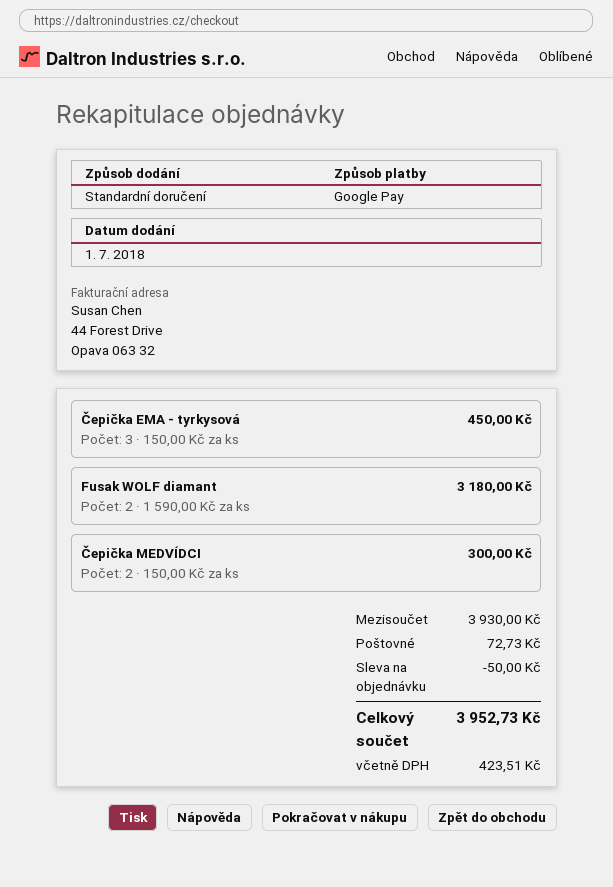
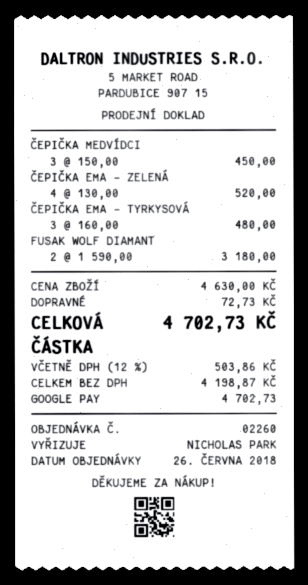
Čepička EMA - tyrkysová: 3 x 150.00 = 450.00 -> 3 x 160.00 = 480.00
Čepička MEDVÍDCI: 2 x 150.00 = 300.00 -> 3 x 150.00 = 450.00
ČEPIČKA EMA - ZELENÁ: none -> 4 x 130.00 = 520.00
subtotal: 3930.00 -> 4630.00
discount: 50.00 -> none
tax: 423.51 -> 503.86
total: 3952.73 -> 4702.73

